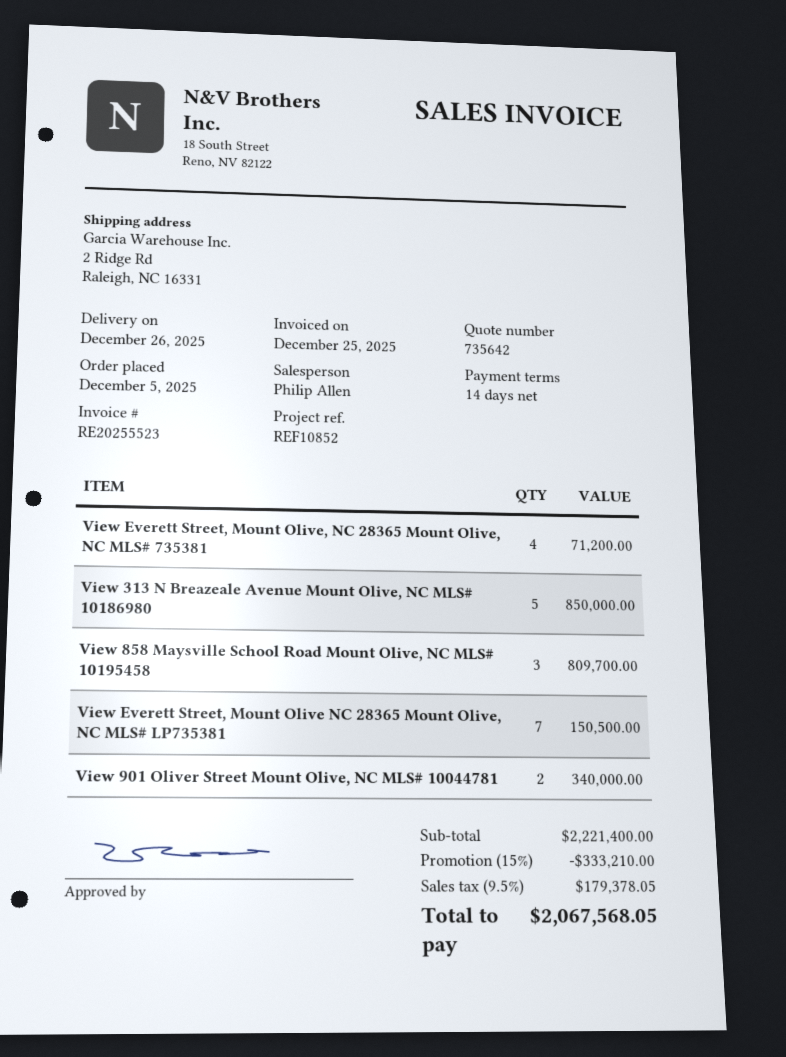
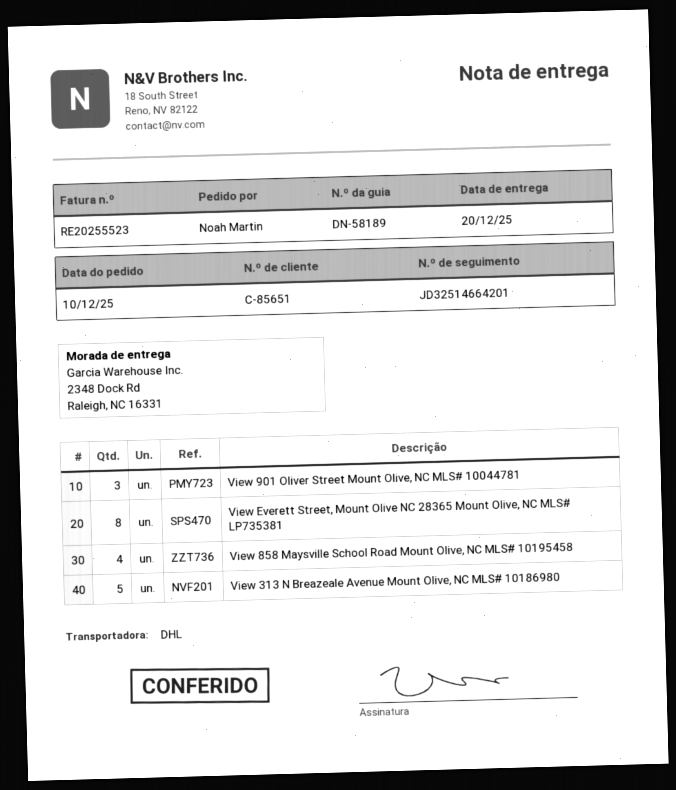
order date: 2025-12-05 -> 2025-12-10
delivery date: 2025-12-26 -> 2025-12-20
ship to: 2 Ridge Rd, Raleigh, NC 16331 -> 2348 Dock Rd, Raleigh, NC 16331
View Everett Street, Mount Olive, NC 28365 Mount Olive, NC MLS# 735381: 4 -> none
View 858 Maysville School Road Mount Olive, NC MLS# 10195458: 3 -> 4
View Everett Street, Mount Olive NC 28365 Mount Olive, NC MLS# LP735381: 7 -> 8
View 901 Oliver Street Mount Olive, NC MLS# 10044781: 2 -> 3

